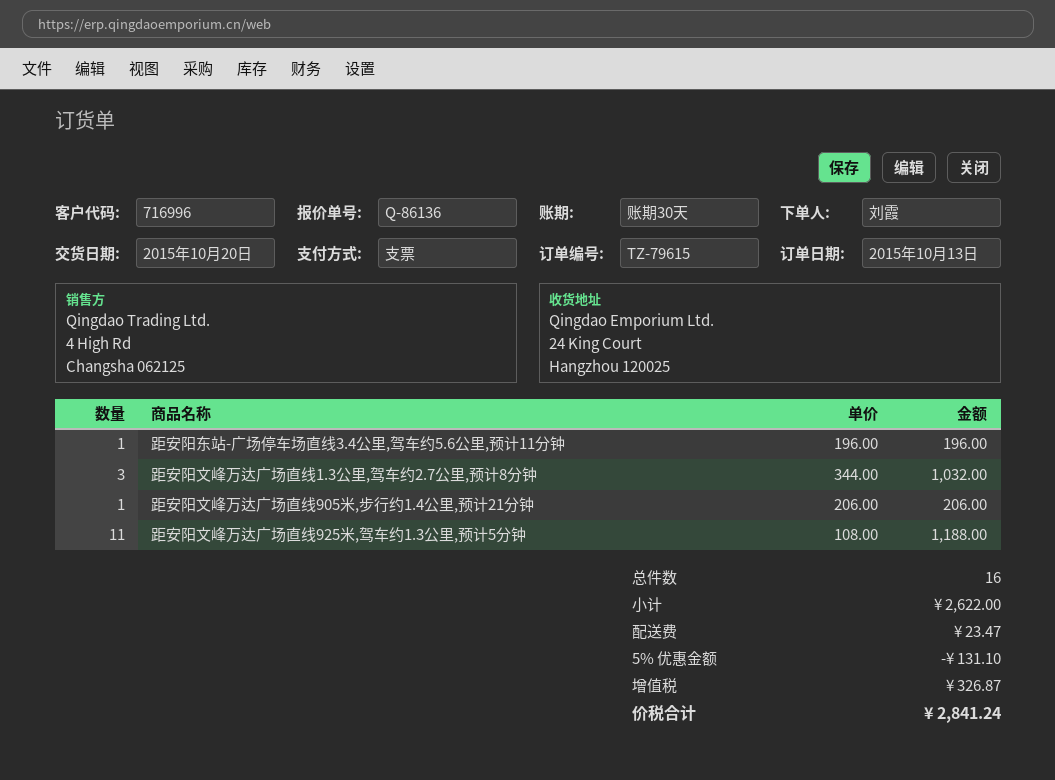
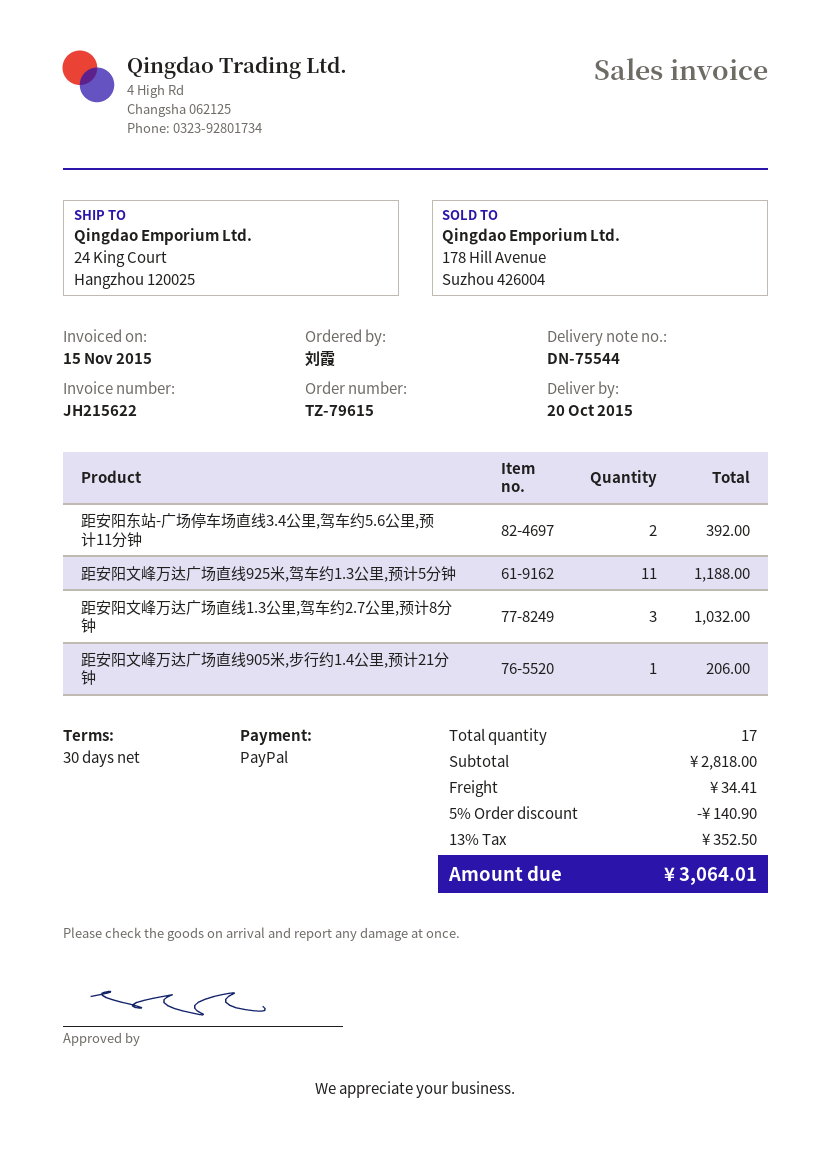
payment method: cheque -> PayPal
距安阳东站-广场停车场直线3.4公里,驾车约5.6公里,预计11分钟: 1 for 196.00 -> 2 for 392.00
total quantity: 16 -> 17
subtotal: 2622.00 -> 2818.00
discount: 5% = 131.10 -> 5% = 140.90
shipping: 23.47 -> 34.41
tax: 326.87 -> 352.50
total: 2841.24 -> 3064.01

